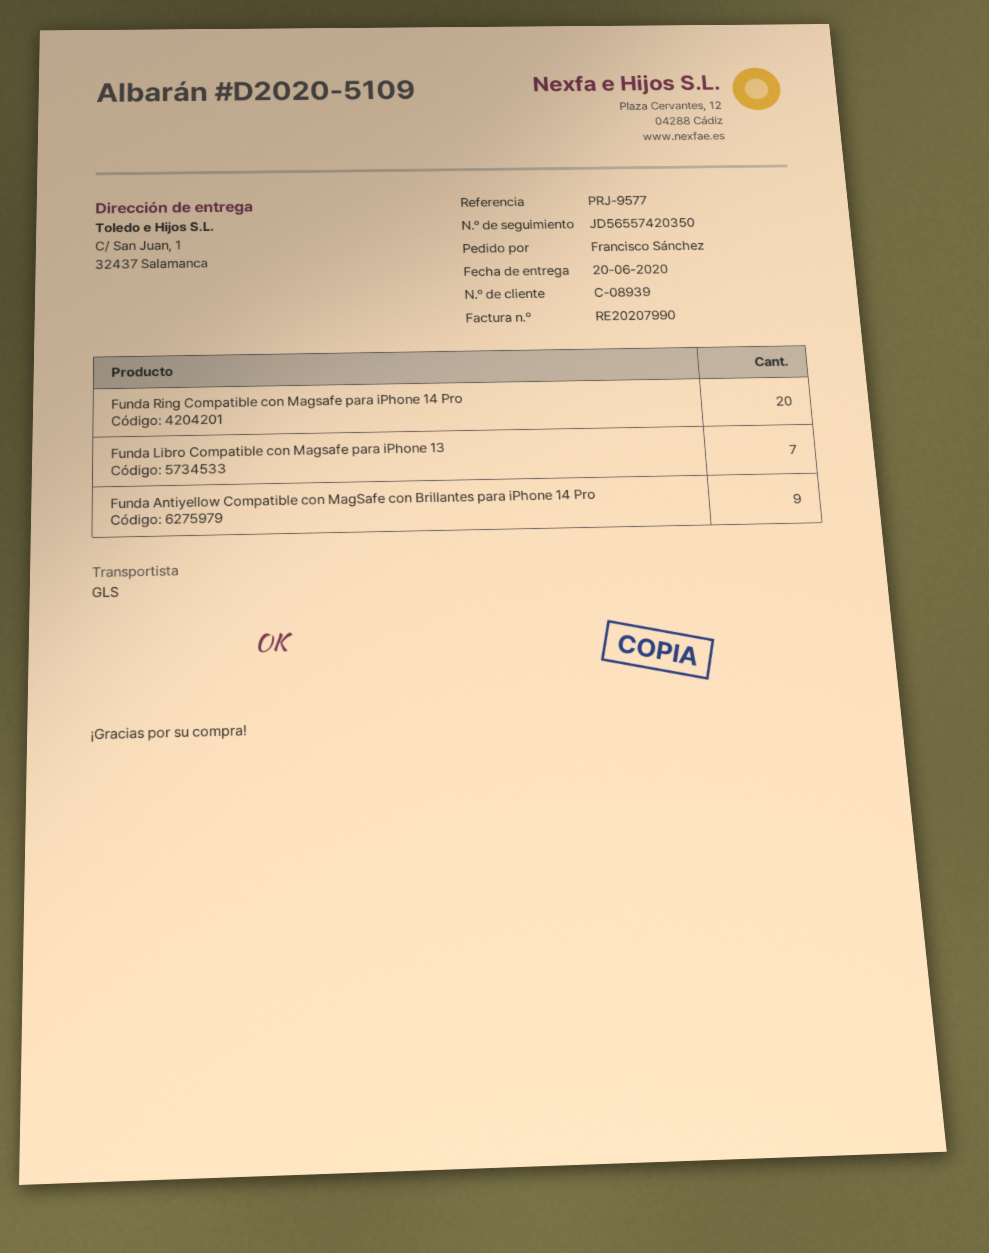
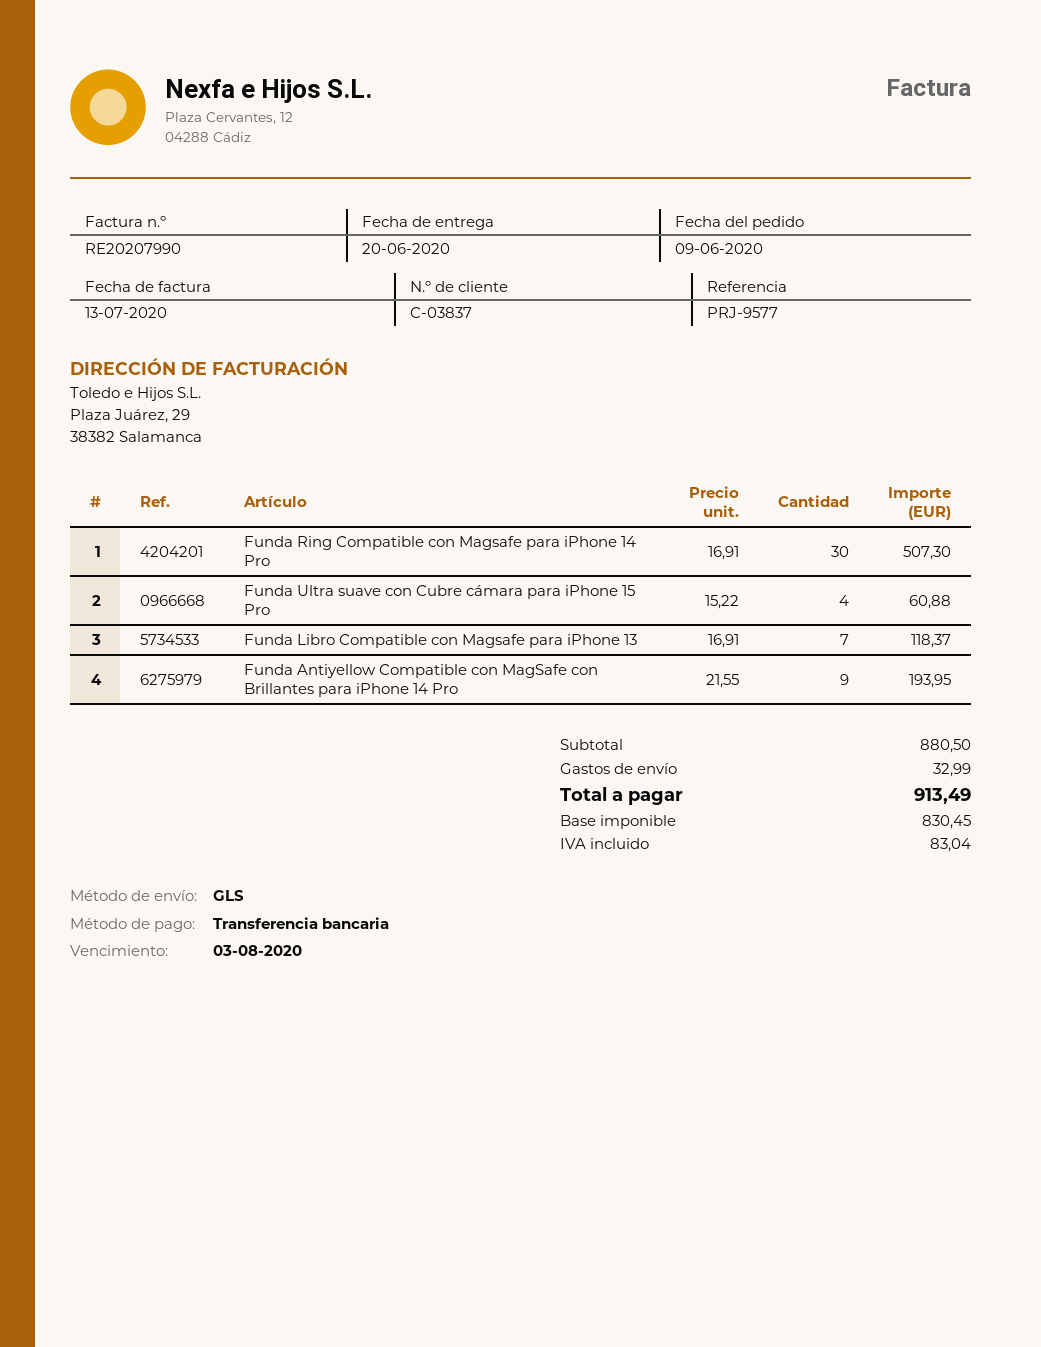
customer number: C-08939 -> C-03837
Funda Ring Compatible con Magsafe para iPhone 14 Pro: 20 -> 30
Funda Ultra suave con Cubre cámara para iPhone 15 Pro: none -> 4

